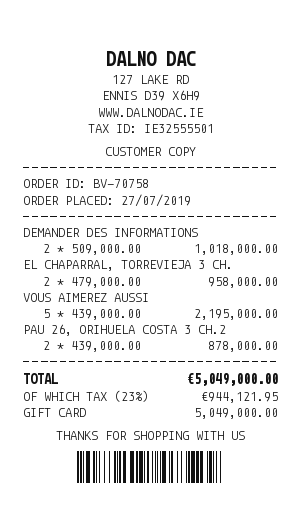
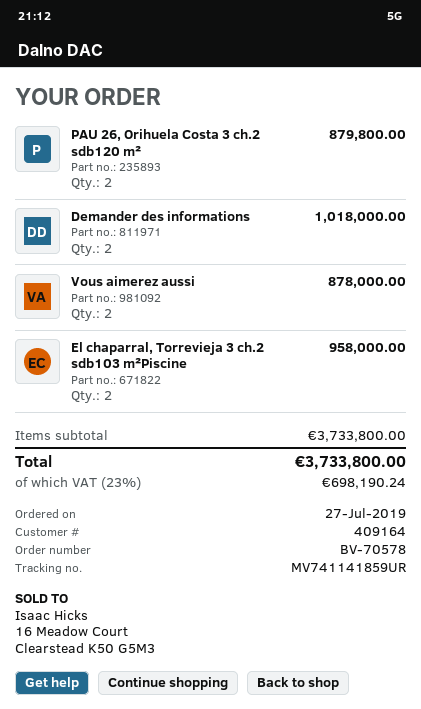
order number: BV-70758 -> BV-70578
VOUS AIMEREZ AUSSI: 5 for 2195000.00 -> 2 for 878000.00
PAU 26, ORIHUELA COSTA 3 CH.2: 2 for 878000.00 -> 2 for 879800.00
tax: 23% = 944121.95 -> 23% = 698190.24
total: 5049000.00 -> 3733800.00

